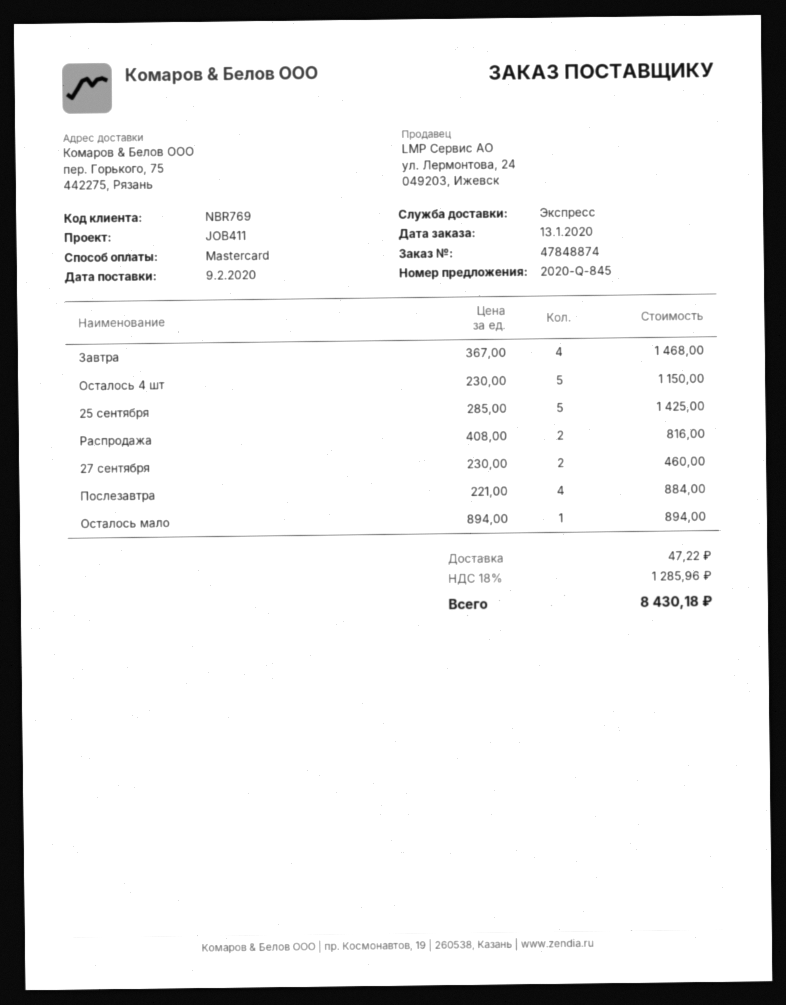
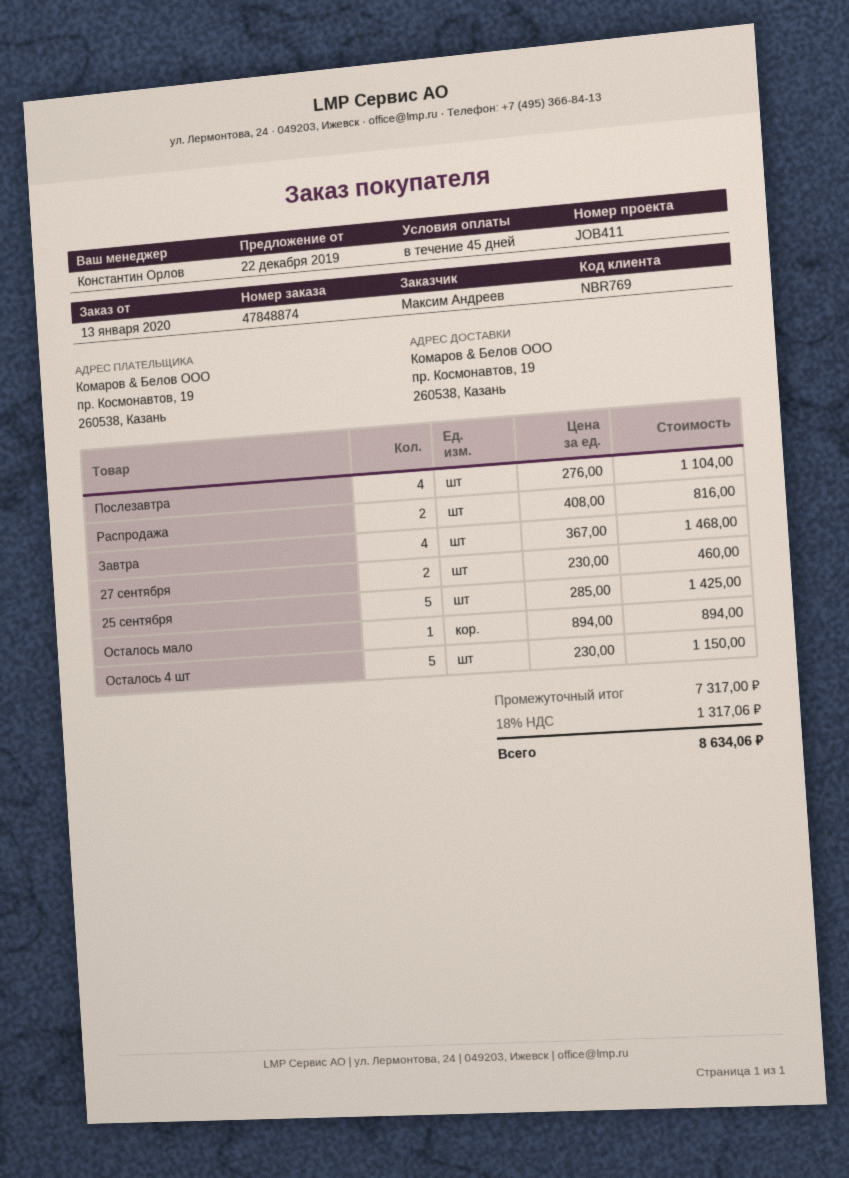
ship to: пер. Горького, 75, 442275, Рязань -> пр. Космонавтов, 19, 260538, Казань
Послезавтра: 4 x 221.00 = 884.00 -> 4 x 276.00 = 1104.00
shipping: 47.22 -> none
tax: 18% = 1285.96 -> 18% = 1317.06
total: 8430.18 -> 8634.06

